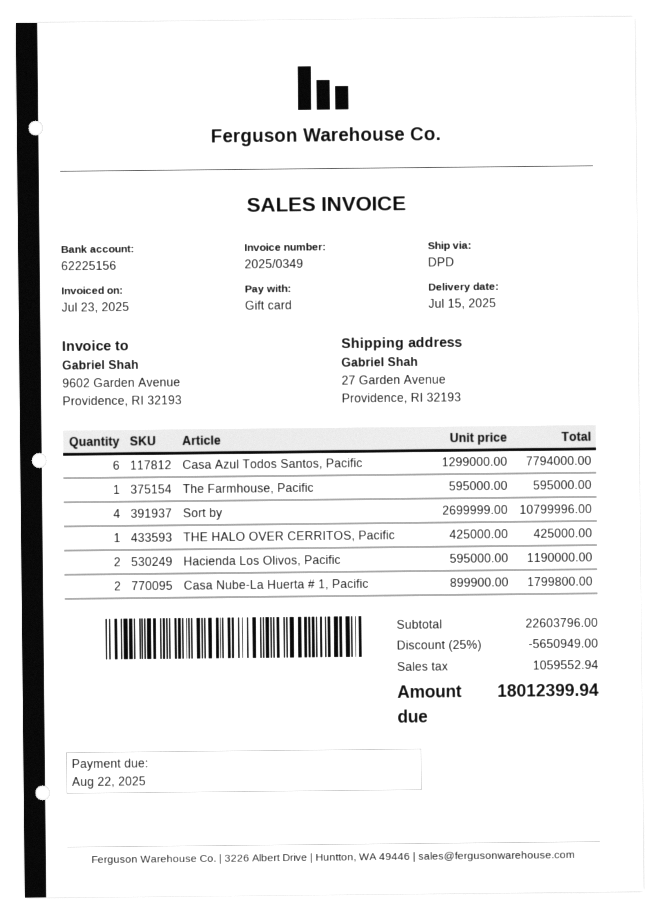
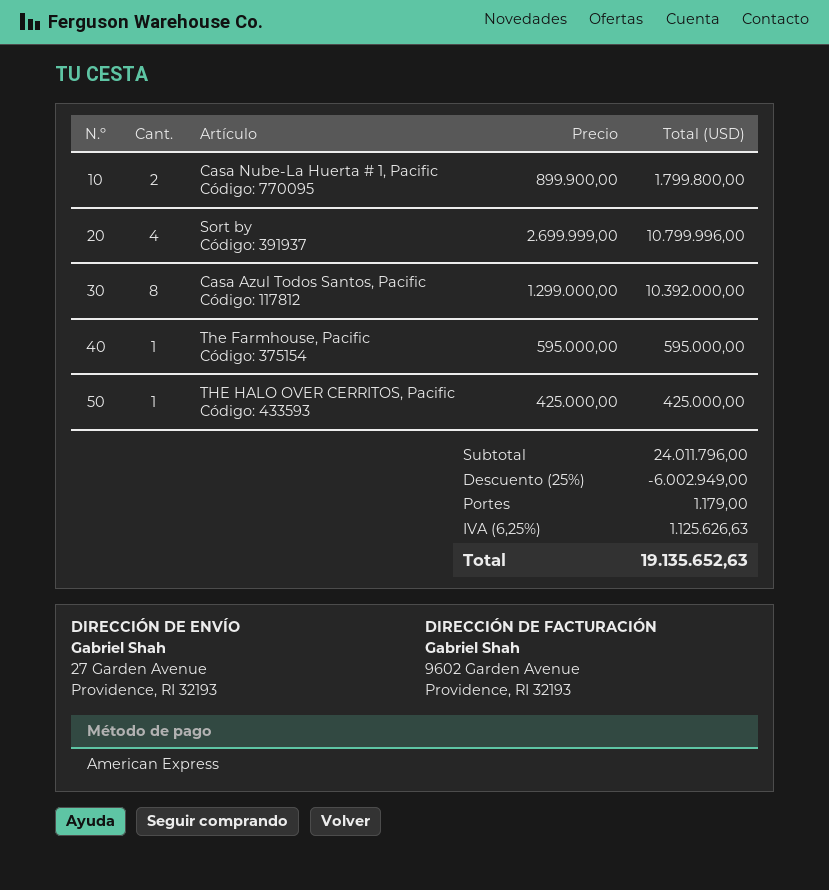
payment method: gift card -> American Express
Casa Azul Todos Santos, Pacific: 6 x 1299000.00 = 7794000.00 -> 8 x 1299000.00 = 10392000.00
Hacienda Los Olivos, Pacific: 2 x 595000.00 = 1190000.00 -> none
subtotal: 22603796.00 -> 24011796.00
discount: 25% = 5650949.00 -> 25% = 6002949.00
shipping: none -> 1179.00
tax: 1059552.94 -> 1125626.63
total: 18012399.94 -> 19135652.63

